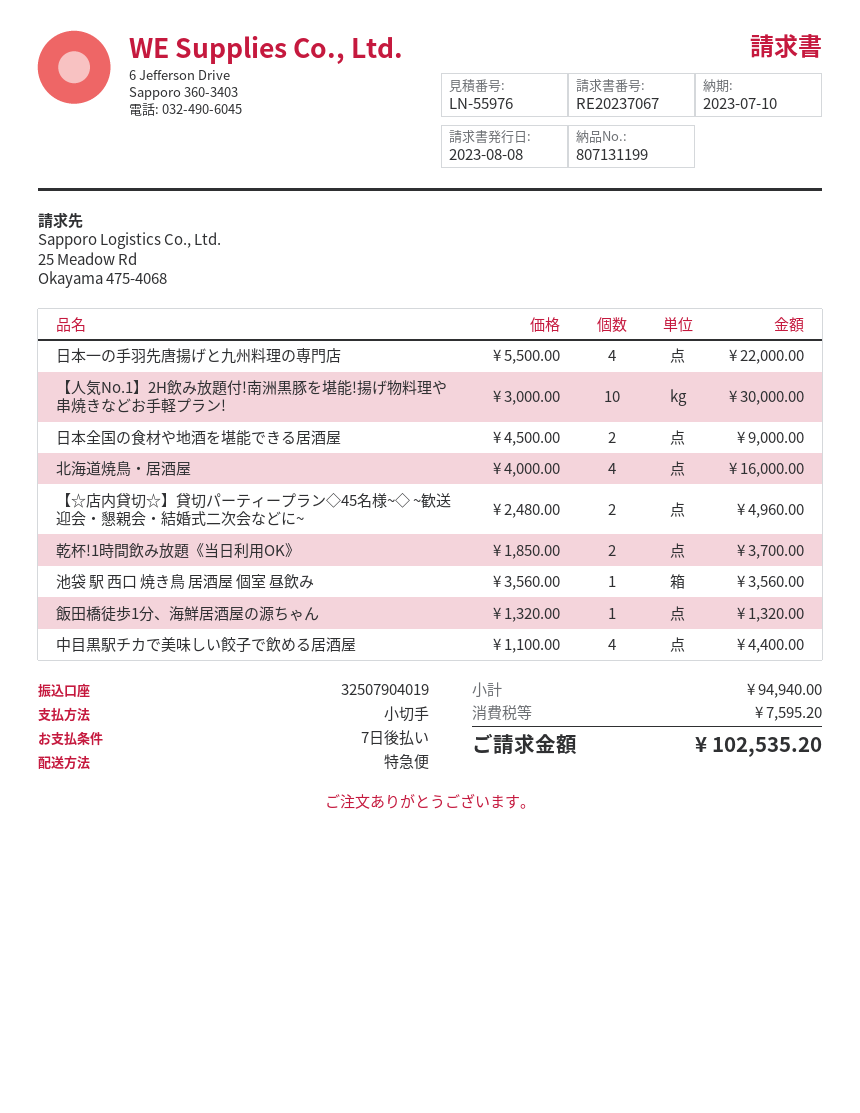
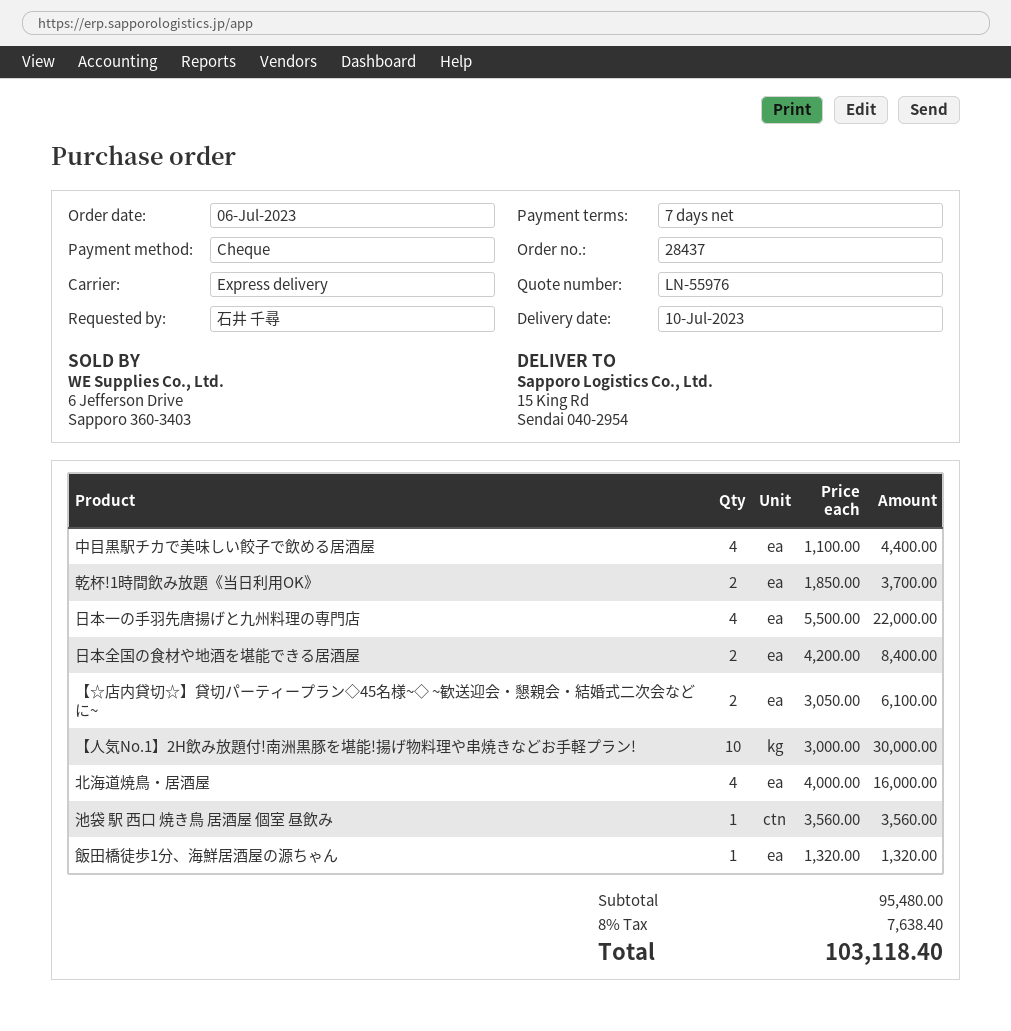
日本全国の食材や地酒を堪能できる居酒屋: 2 x 4500.00 = 9000.00 -> 2 x 4200.00 = 8400.00
【☆店内貸切☆】貸切パーティープラン◇45名様~◇ ~歓送迎会・懇親会・結婚式二次会などに~: 2 x 2480.00 = 4960.00 -> 2 x 3050.00 = 6100.00
subtotal: 94940.00 -> 95480.00
tax: 7595.20 -> 7638.40
total: 102535.20 -> 103118.40

